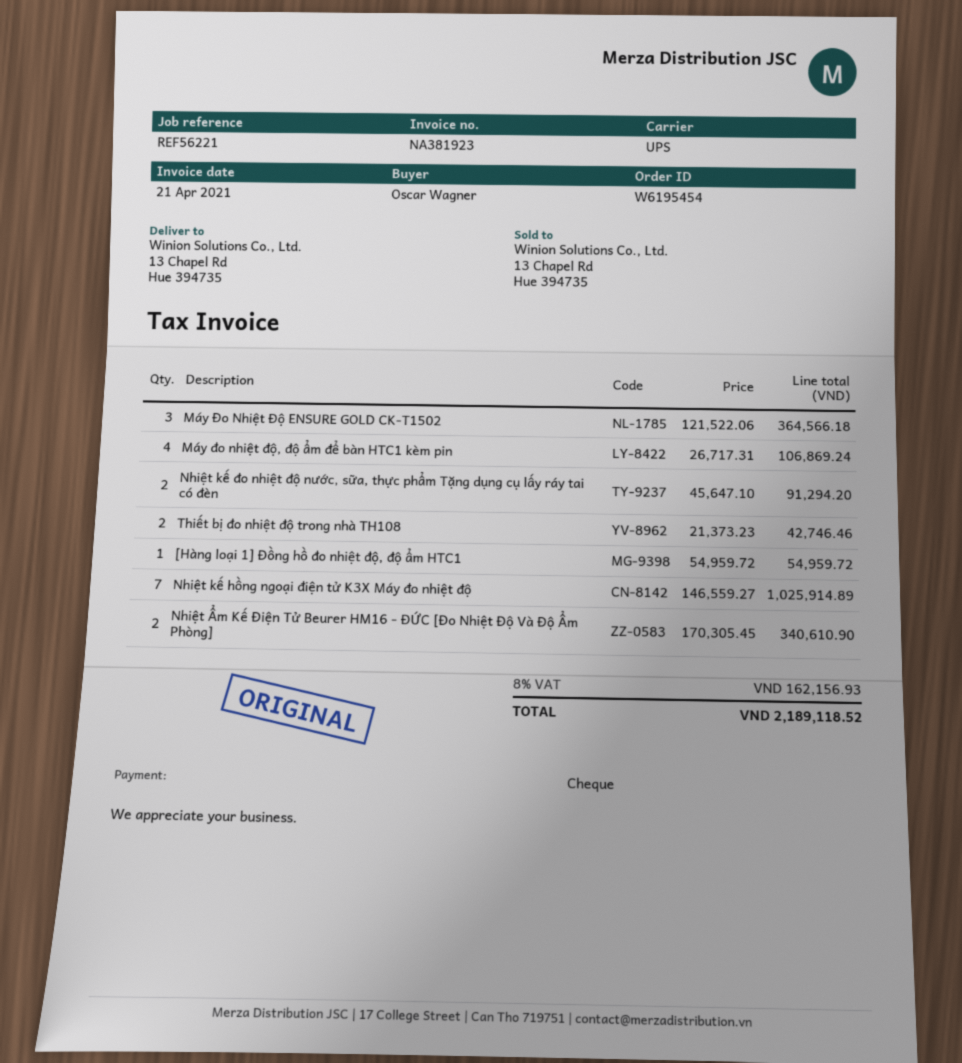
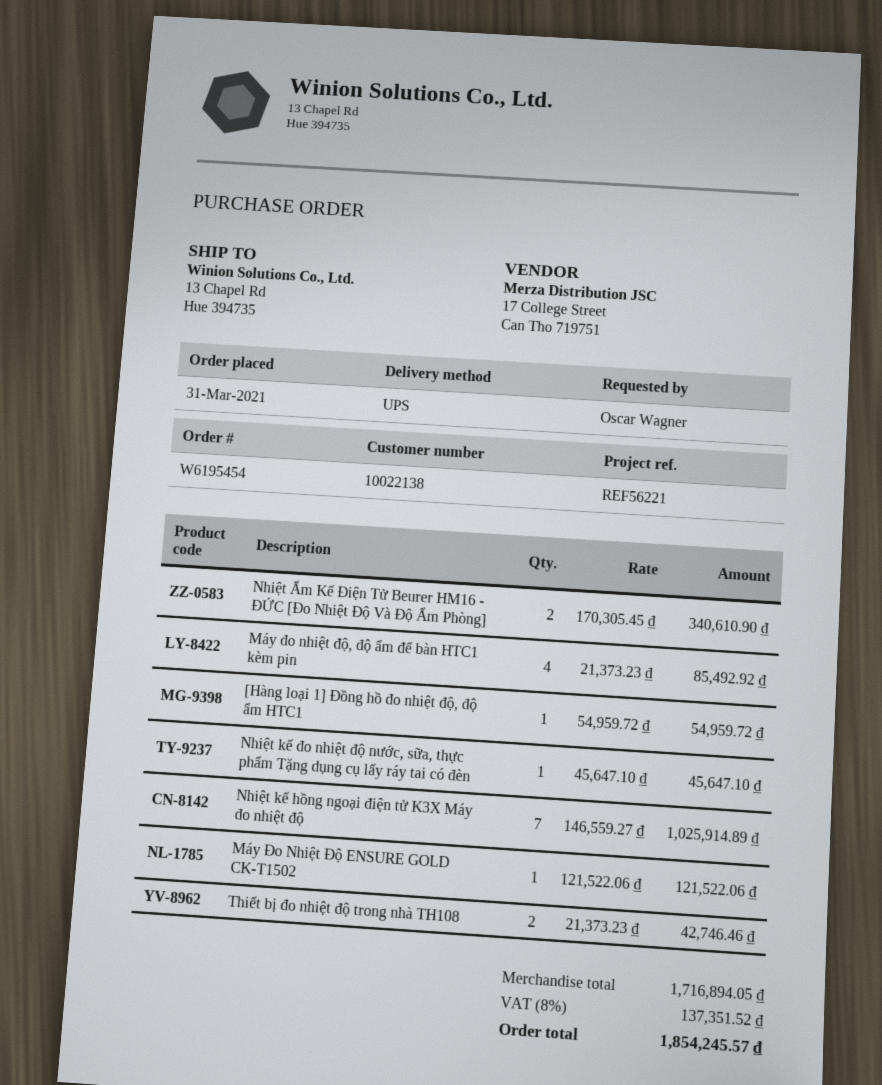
Máy Đo Nhiệt Độ ENSURE GOLD CK-T1502: 3 x 121522.06 = 364566.18 -> 1 x 121522.06 = 121522.06
Máy đo nhiệt độ, độ ẩm để bàn HTC1 kèm pin: 4 x 26717.31 = 106869.24 -> 4 x 21373.23 = 85492.92
Nhiệt kế đo nhiệt độ nước, sữa, thực phẩm Tặng dụng cụ lấy ráy tai có đèn: 2 x 45647.10 = 91294.20 -> 1 x 45647.10 = 45647.10
tax: 8% = 162156.93 -> 8% = 137351.52
total: 2189118.52 -> 1854245.57

